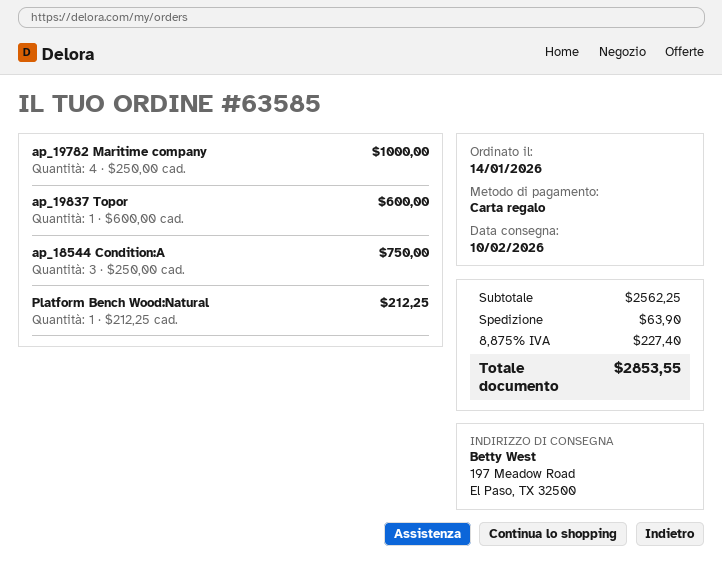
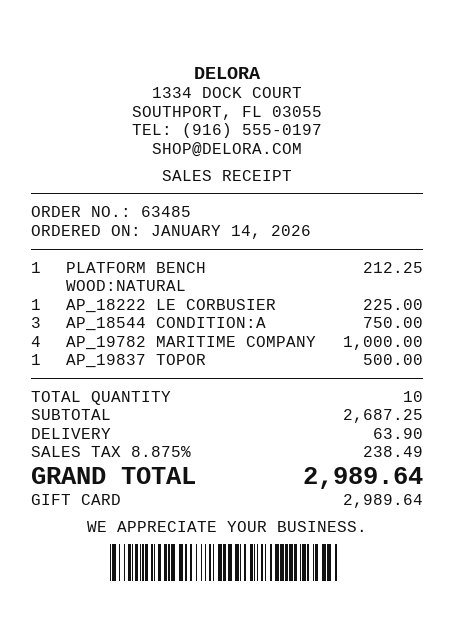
order number: 63585 -> 63485
ap_19837 Topor: 1 for 600.00 -> 1 for 500.00
AP_18222 LE CORBUSIER: none -> 1 for 225.00
subtotal: 2562.25 -> 2687.25
tax: 8.875% = 227.40 -> 8.875% = 238.49
total: 2853.55 -> 2989.64

